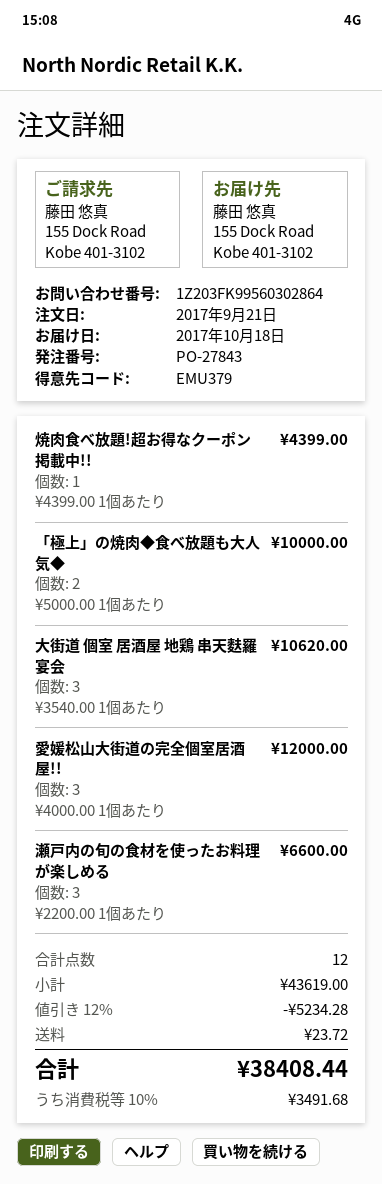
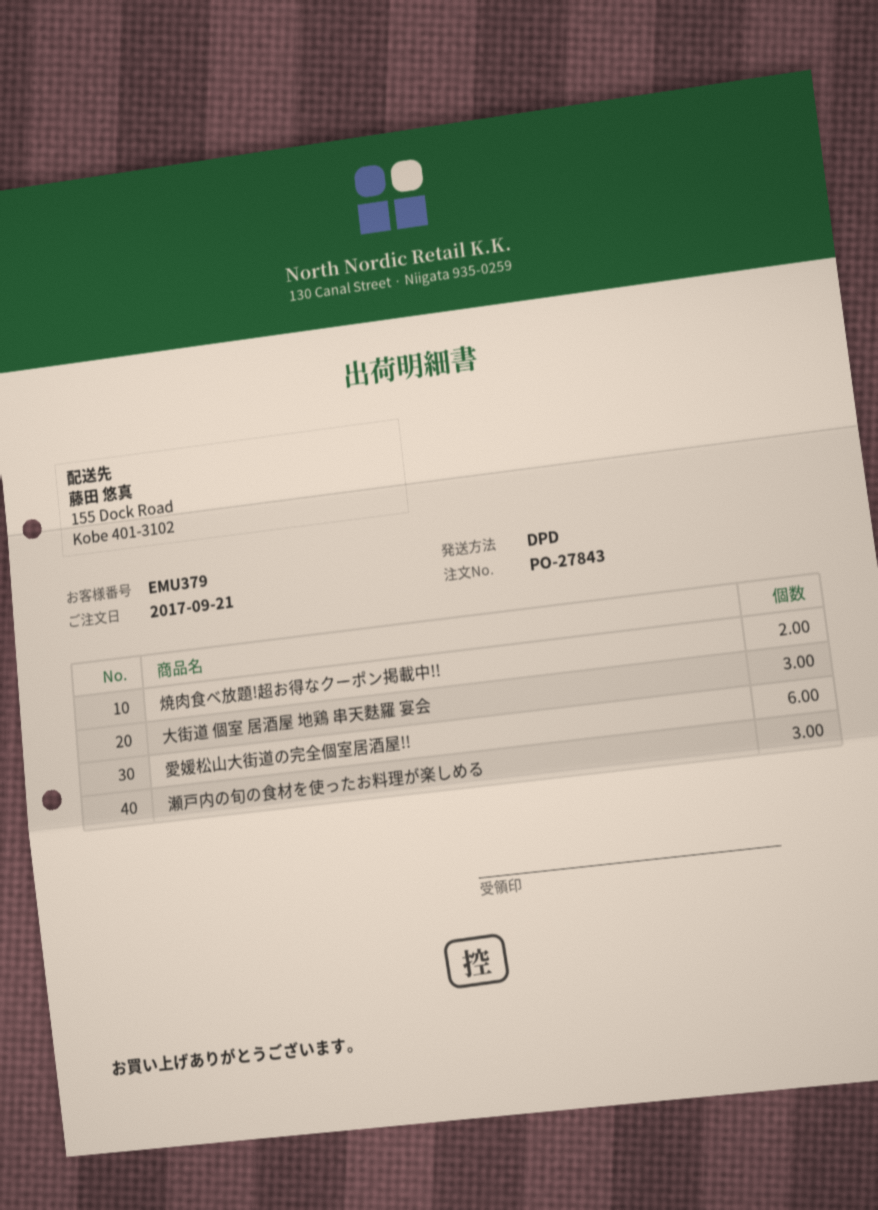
焼肉食べ放題!超お得なクーポン掲載中!!: 1 -> 2
「極上」の焼肉◆食べ放題も大人気◆: 2 -> none
愛媛松山大街道の完全個室居酒屋!!: 3 -> 6

